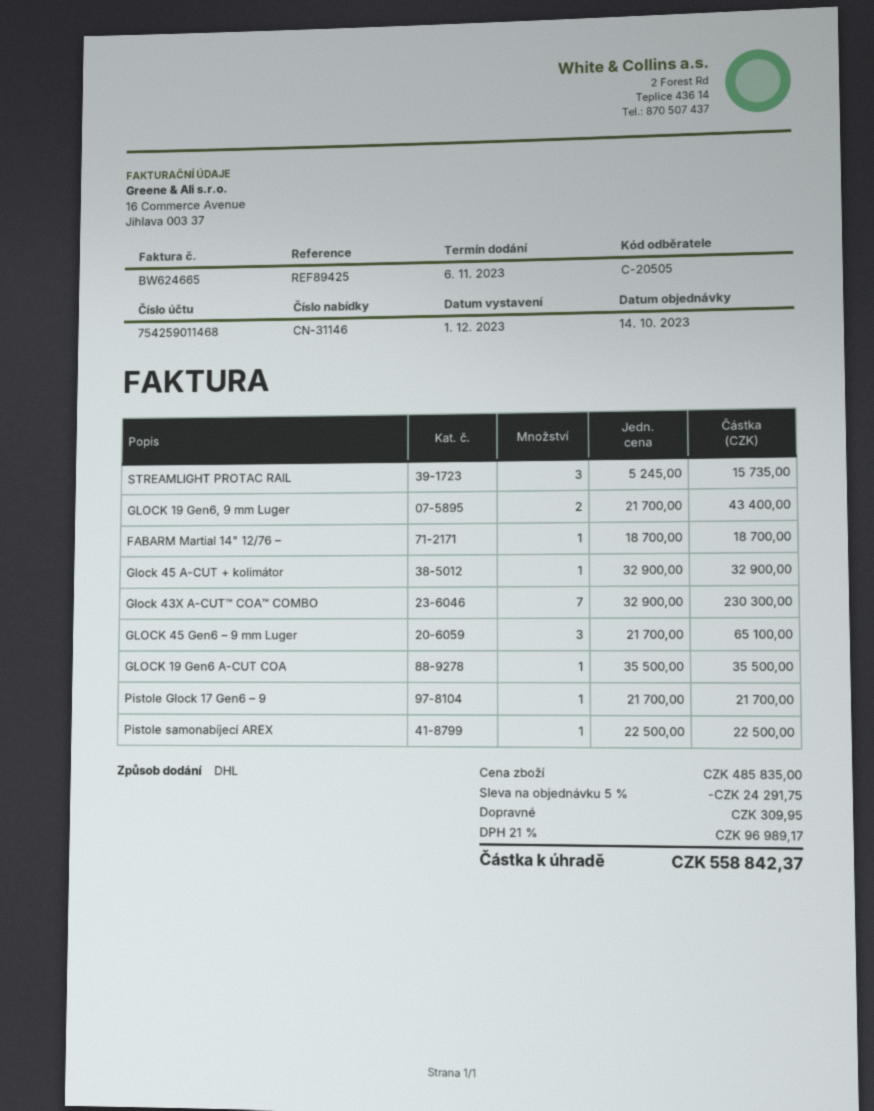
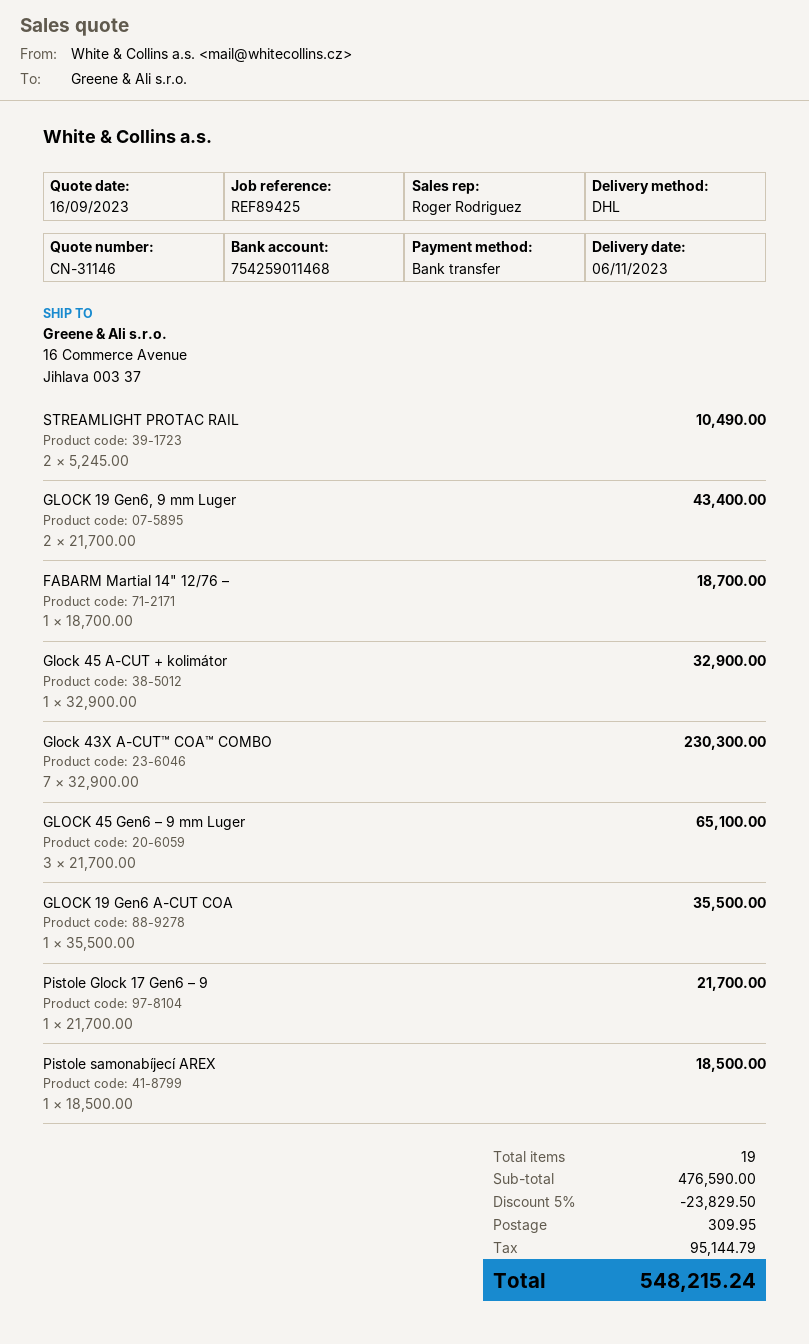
STREAMLIGHT PROTAC RAIL: 3 x 5245.00 = 15735.00 -> 2 x 5245.00 = 10490.00
Pistole samonabíjecí AREX: 1 x 22500.00 = 22500.00 -> 1 x 18500.00 = 18500.00
subtotal: 485835.00 -> 476590.00
discount: 5% = 24291.75 -> 5% = 23829.50
tax: 96989.17 -> 95144.79
total: 558842.37 -> 548215.24

